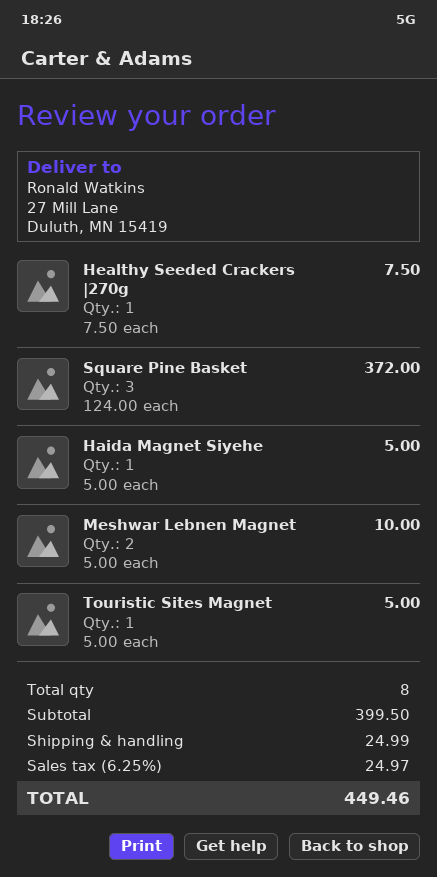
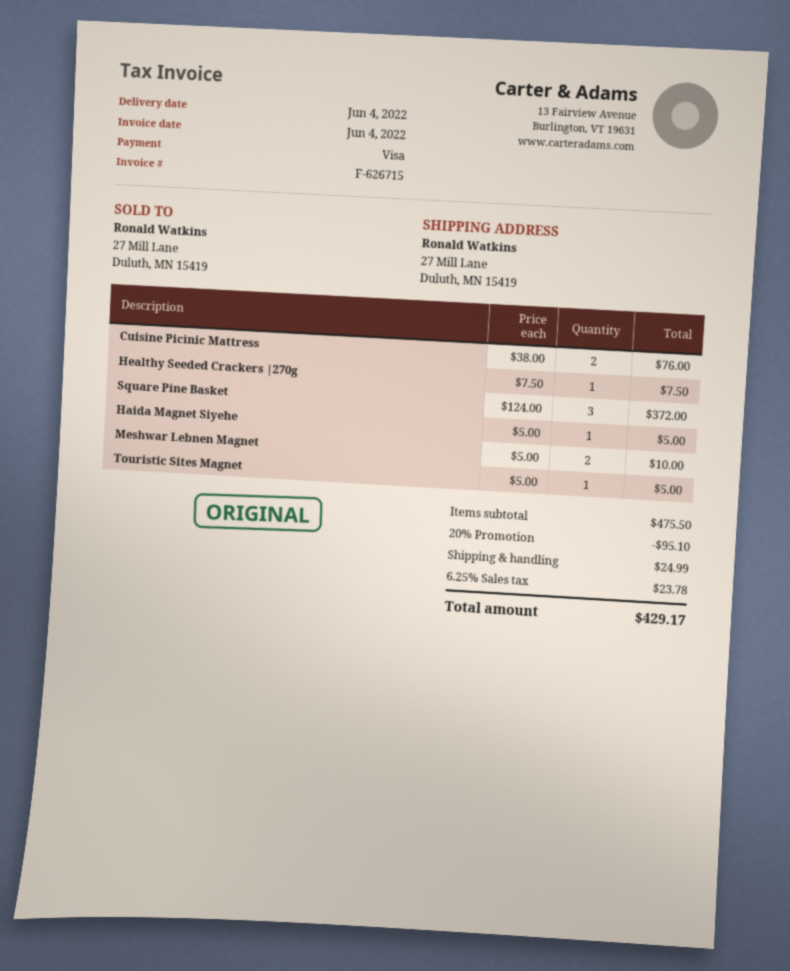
Cuisine Picinic Mattress: none -> 2 x 38.00 = 76.00
subtotal: 399.50 -> 475.50
discount: none -> 20% = 95.10
tax: 6.25% = 24.97 -> 6.25% = 23.78
total: 449.46 -> 429.17

